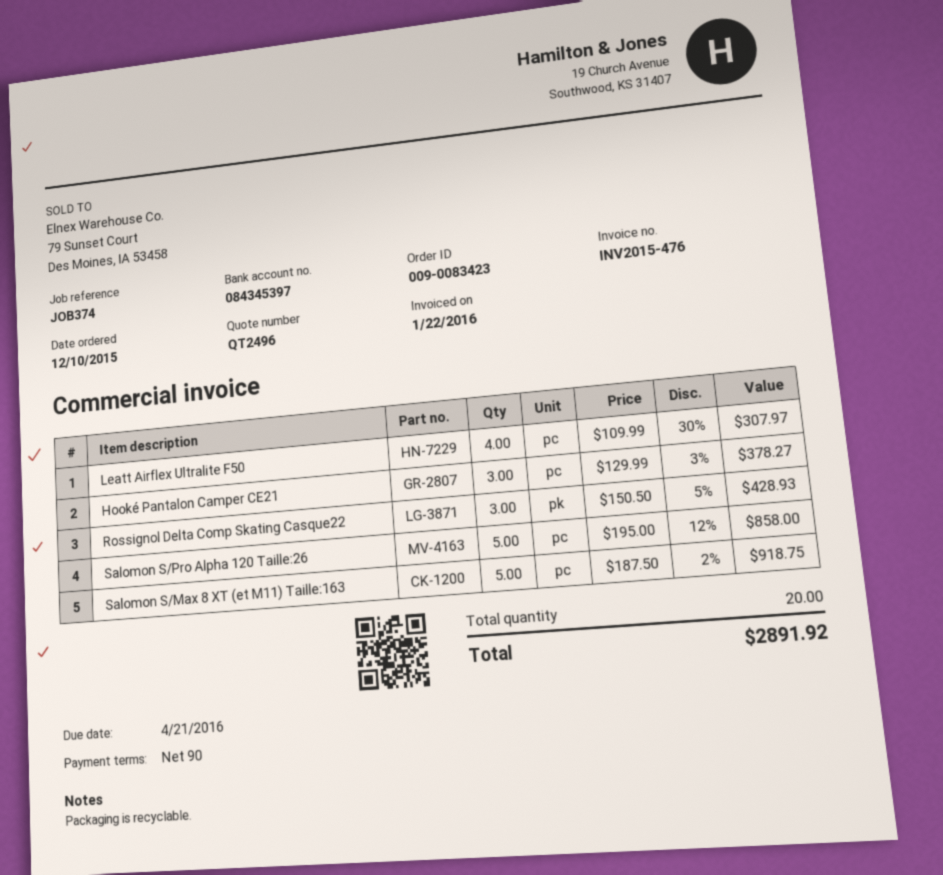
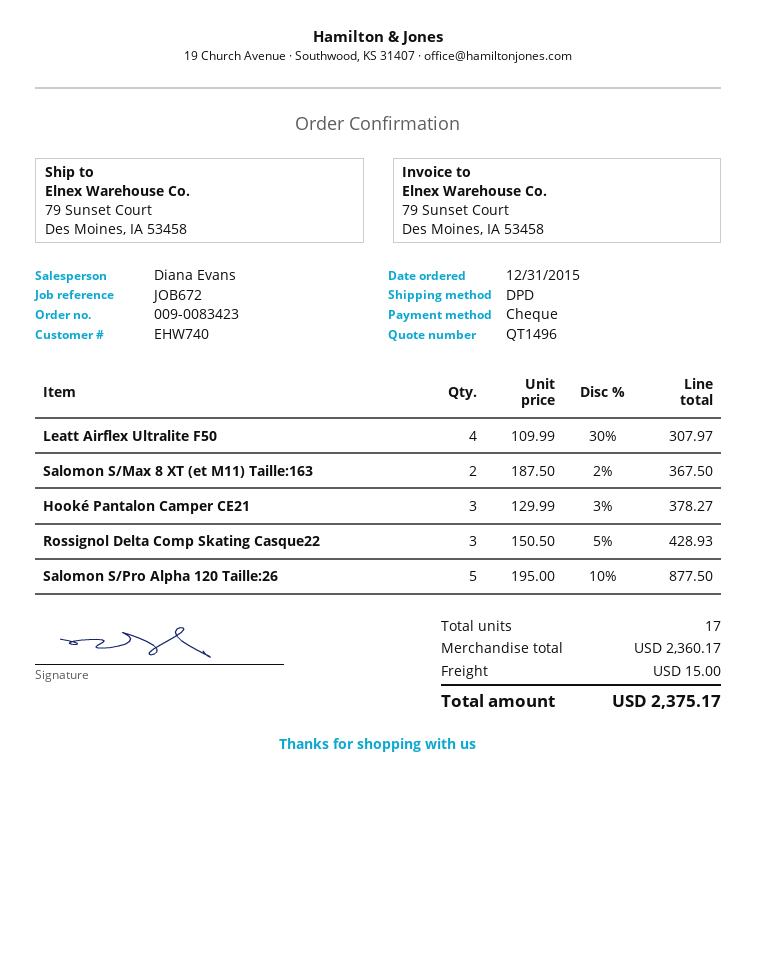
quote number: QT2496 -> QT1496
order date: 2015-12-10 -> 2015-12-31
reference: JOB374 -> JOB672
Salomon S/Pro Alpha 120 Taille:26: 5 x 195.00 - 12% = 858.00 -> 5 x 195.00 - 10% = 877.50
Salomon S/Max 8 XT (et M11) Taille:163: 5 x 187.50 - 2% = 918.75 -> 2 x 187.50 - 2% = 367.50
total quantity: 20 -> 17
shipping: none -> 15.00
total: 2891.92 -> 2375.17

